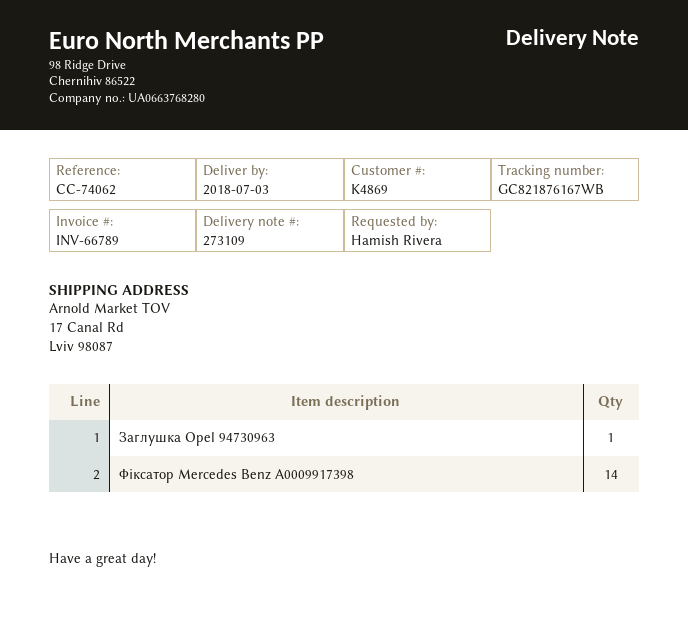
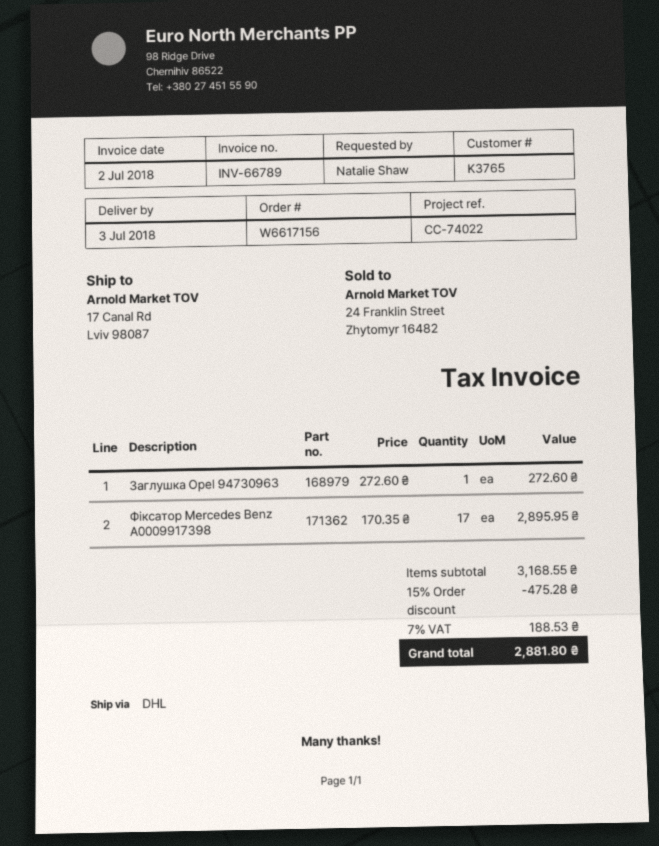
customer number: K4869 -> K3765
reference: CC-74062 -> CC-74022
ordered by: Hamish Rivera -> Natalie Shaw
Фіксатор Mercedes Benz A0009917398: 14 -> 17

